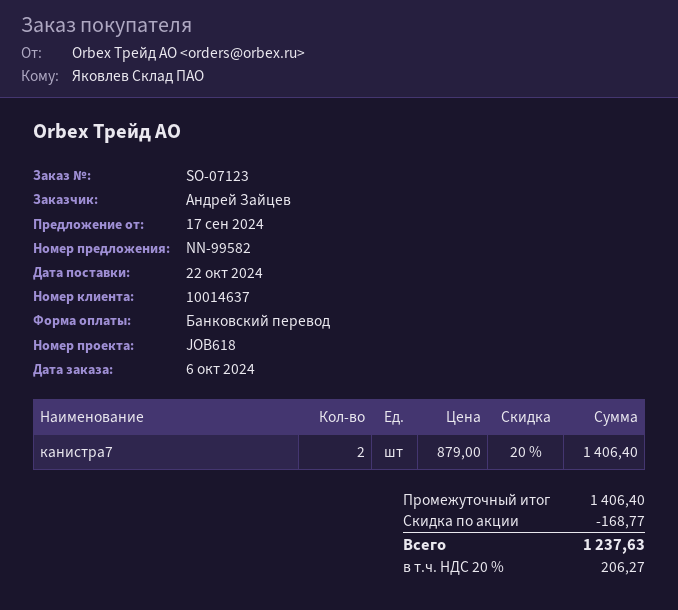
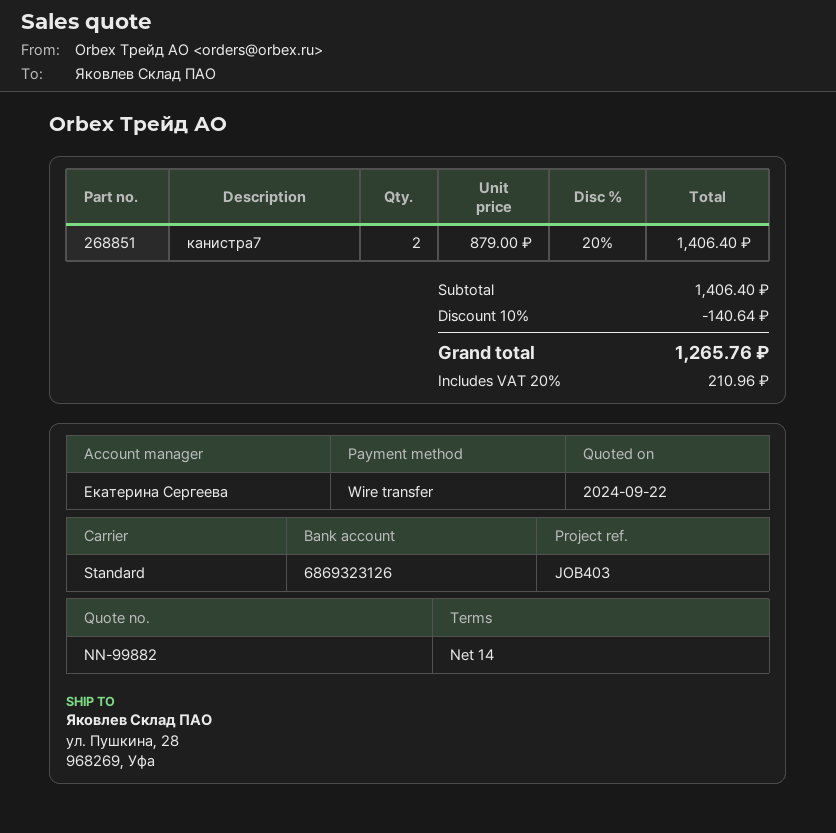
quote number: NN-99582 -> NN-99882
quote date: 2024-09-17 -> 2024-09-22
reference: JOB618 -> JOB403
discount: 168.77 -> 140.64
tax: 20% = 206.27 -> 20% = 210.96
total: 1237.63 -> 1265.76

